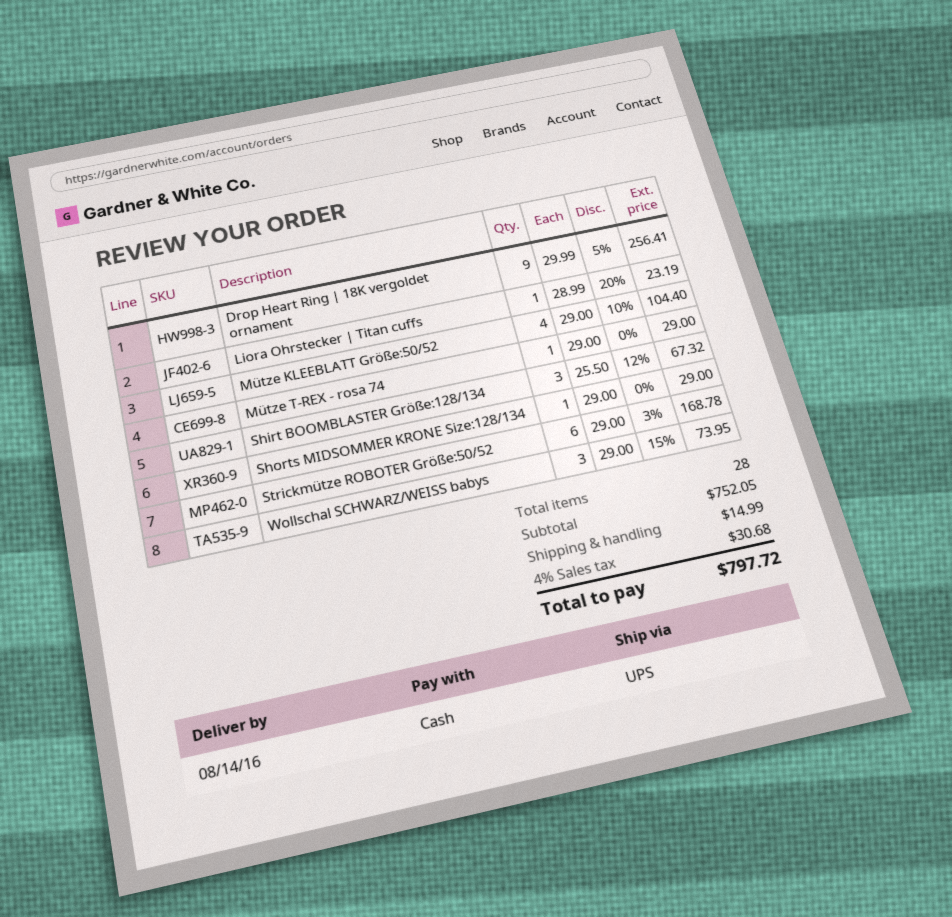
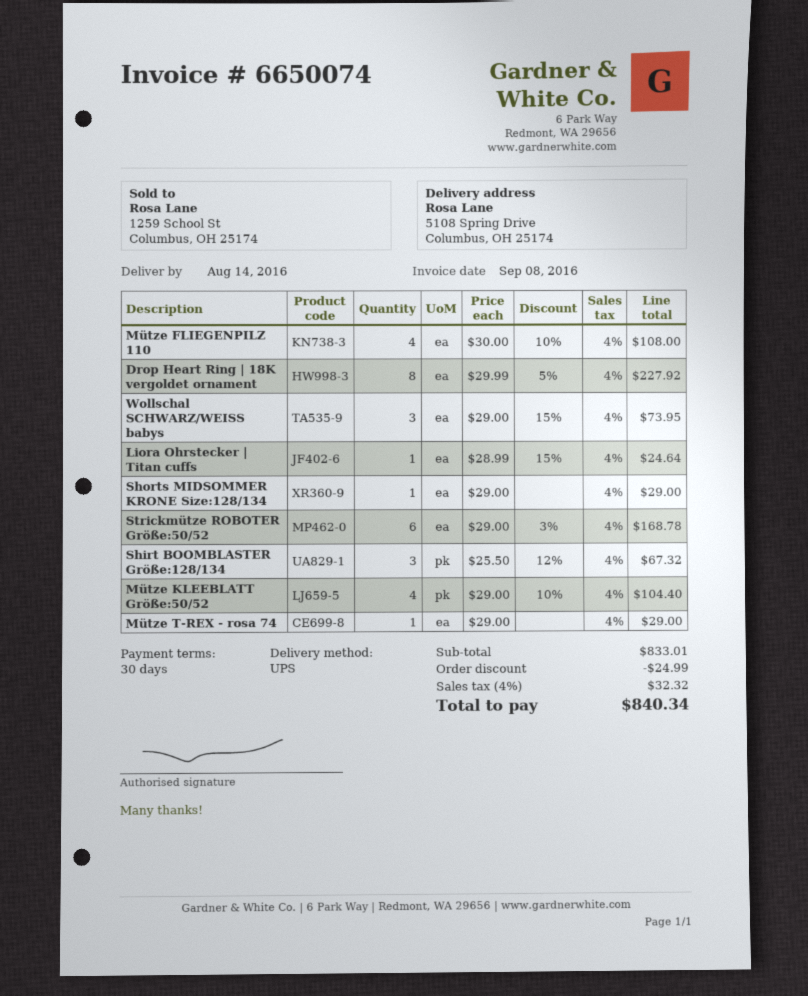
Drop Heart Ring | 18K vergoldet ornament: 9 x 29.99 - 5% = 256.41 -> 8 x 29.99 - 5% = 227.92
Liora Ohrstecker | Titan cuffs: 1 x 28.99 - 20% = 23.19 -> 1 x 28.99 - 15% = 24.64
Mütze FLIEGENPILZ 110: none -> 4 x 30.00 - 10% = 108.00
subtotal: 752.05 -> 833.01
discount: none -> 24.99
shipping: 14.99 -> none
tax: 4% = 30.68 -> 4% = 32.32
total: 797.72 -> 840.34

